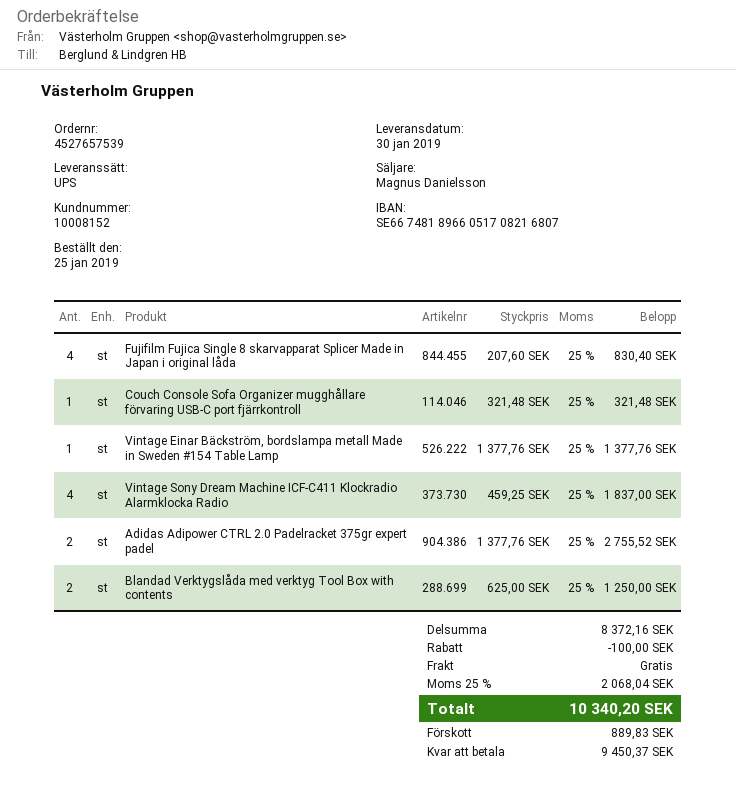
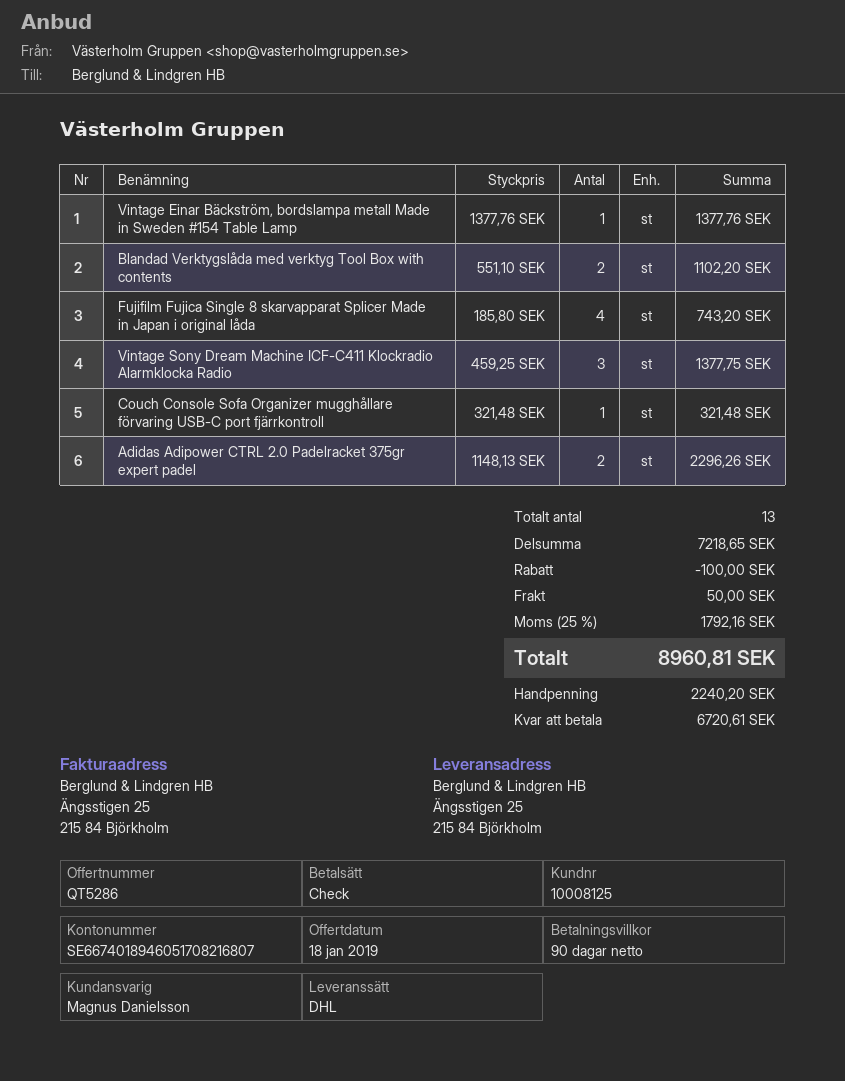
customer number: 10008152 -> 10008125
bank account: SE6674818966051708216807 -> SE6674018946051708216807
shipping method: UPS -> DHL
Fujifilm Fujica Single 8 skarvapparat Splicer Made in Japan i original låda: 4 x 207.60 = 830.40 -> 4 x 185.80 = 743.20
Vintage Sony Dream Machine ICF-C411 Klockradio Alarmklocka Radio: 4 x 459.25 = 1837.00 -> 3 x 459.25 = 1377.75
Adidas Adipower CTRL 2.0 Padelracket 375gr expert padel: 2 x 1377.76 = 2755.52 -> 2 x 1148.13 = 2296.26
Blandad Verktygslåda med verktyg Tool Box with contents: 2 x 625.00 = 1250.00 -> 2 x 551.10 = 1102.20
subtotal: 8372.16 -> 7218.65
shipping: 0.00 -> 50.00
tax: 25% = 2068.04 -> 25% = 1792.16
total: 10340.20 -> 8960.81
deposit: 889.83 -> 2240.20
balance: 9450.37 -> 6720.61

